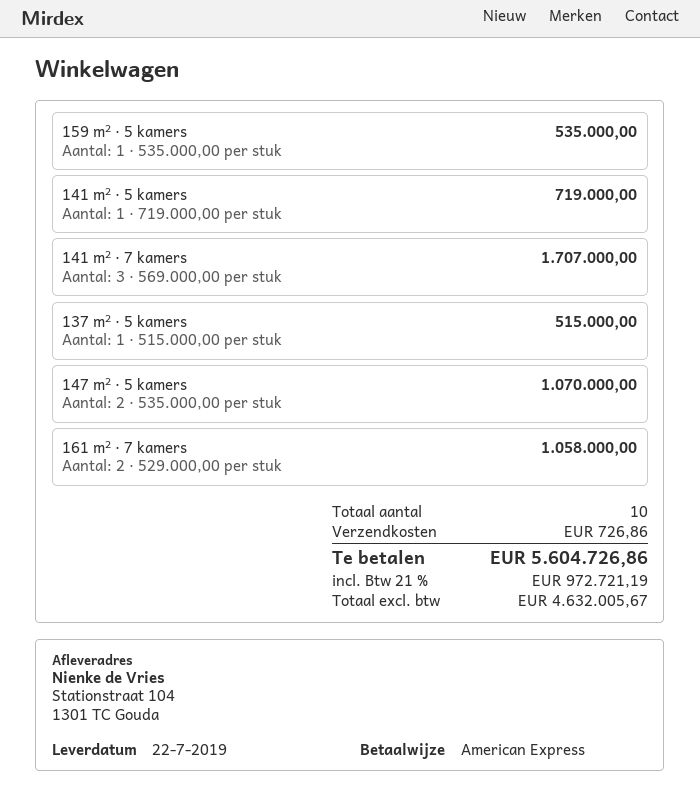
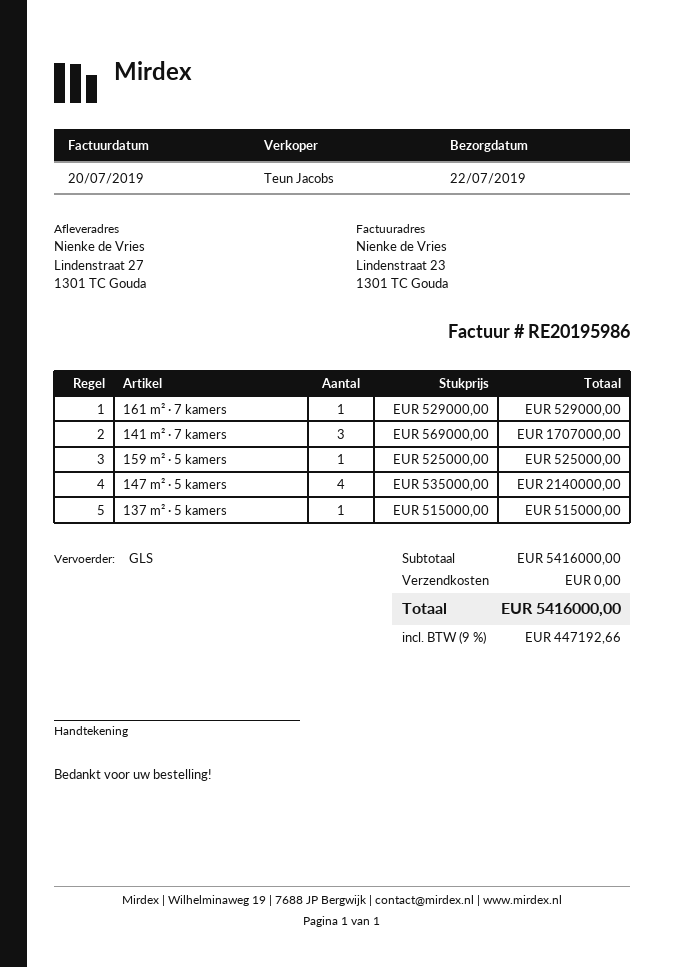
ship to: Stationstraat 104, 1301 TC Gouda -> Lindenstraat 27, 1301 TC Gouda
159 m² · 5 kamers: 1 x 535000.00 = 535000.00 -> 1 x 525000.00 = 525000.00
141 m² · 5 kamers: 1 x 719000.00 = 719000.00 -> none
147 m² · 5 kamers: 2 x 535000.00 = 1070000.00 -> 4 x 535000.00 = 2140000.00
161 m² · 7 kamers: 2 x 529000.00 = 1058000.00 -> 1 x 529000.00 = 529000.00
shipping: 726.86 -> 0.00
tax: 21% = 972721.19 -> 9% = 447192.66
total: 5604726.86 -> 5416000.00

